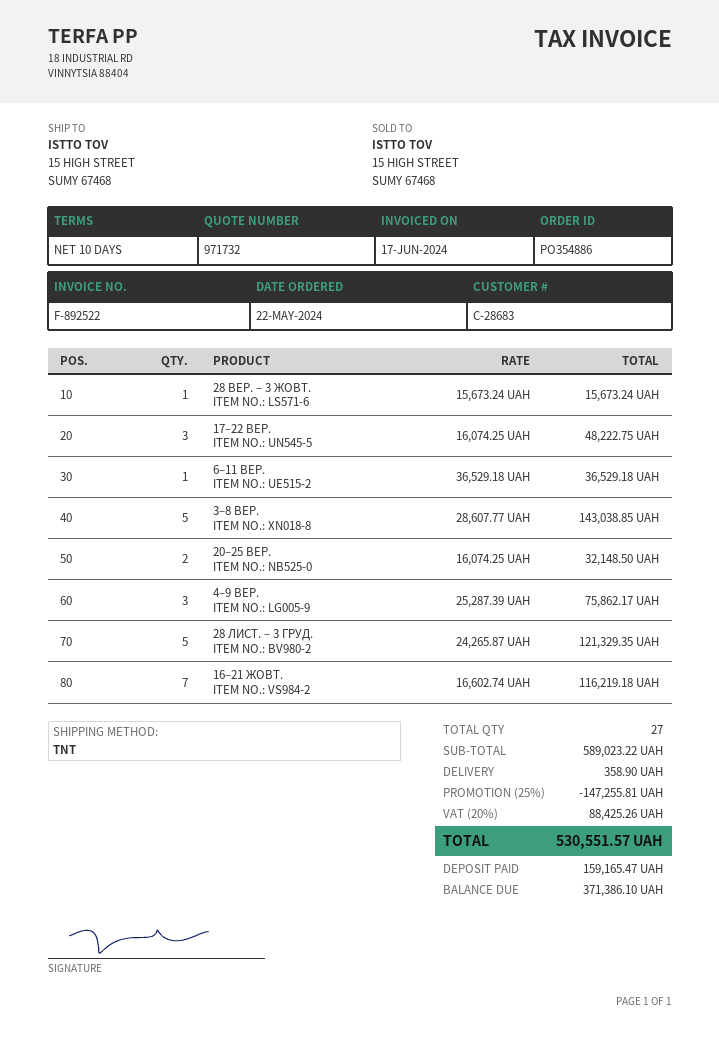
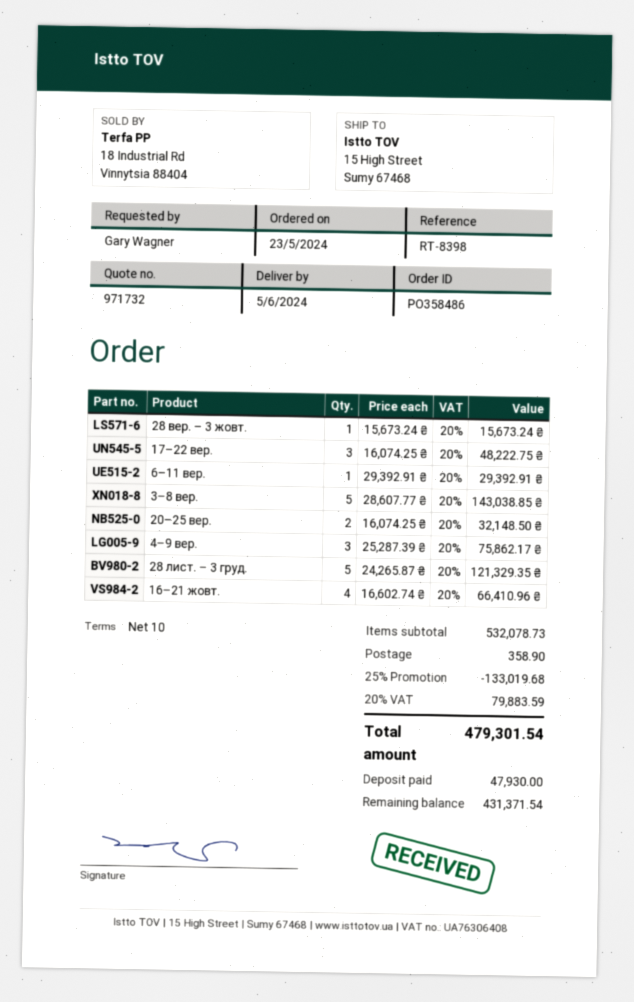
order number: PO354886 -> PO358486
order date: 2024-05-22 -> 2024-05-23
6–11 ВЕР.: 1 x 36529.18 = 36529.18 -> 1 x 29392.91 = 29392.91
16–21 ЖОВТ.: 7 x 16602.74 = 116219.18 -> 4 x 16602.74 = 66410.96
subtotal: 589023.22 -> 532078.73
discount: 25% = 147255.81 -> 25% = 133019.68
tax: 20% = 88425.26 -> 20% = 79883.59
total: 530551.57 -> 479301.54
deposit: 159165.47 -> 47930.00
balance: 371386.10 -> 431371.54

